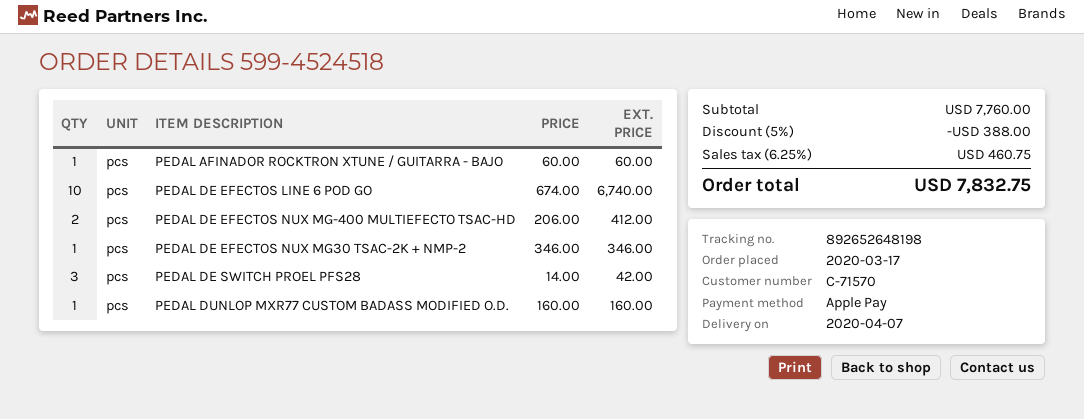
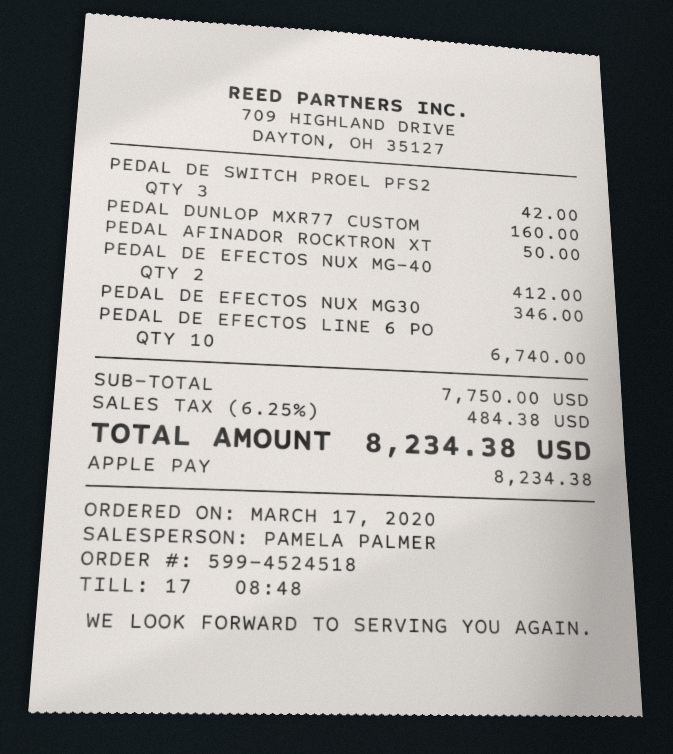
PEDAL AFINADOR ROCKTRON XTUNE / GUITARRA - BAJO: 1 for 60.00 -> 1 for 50.00
subtotal: 7760.00 -> 7750.00
discount: 5% = 388.00 -> none
tax: 6.25% = 460.75 -> 6.25% = 484.38
total: 7832.75 -> 8234.38

